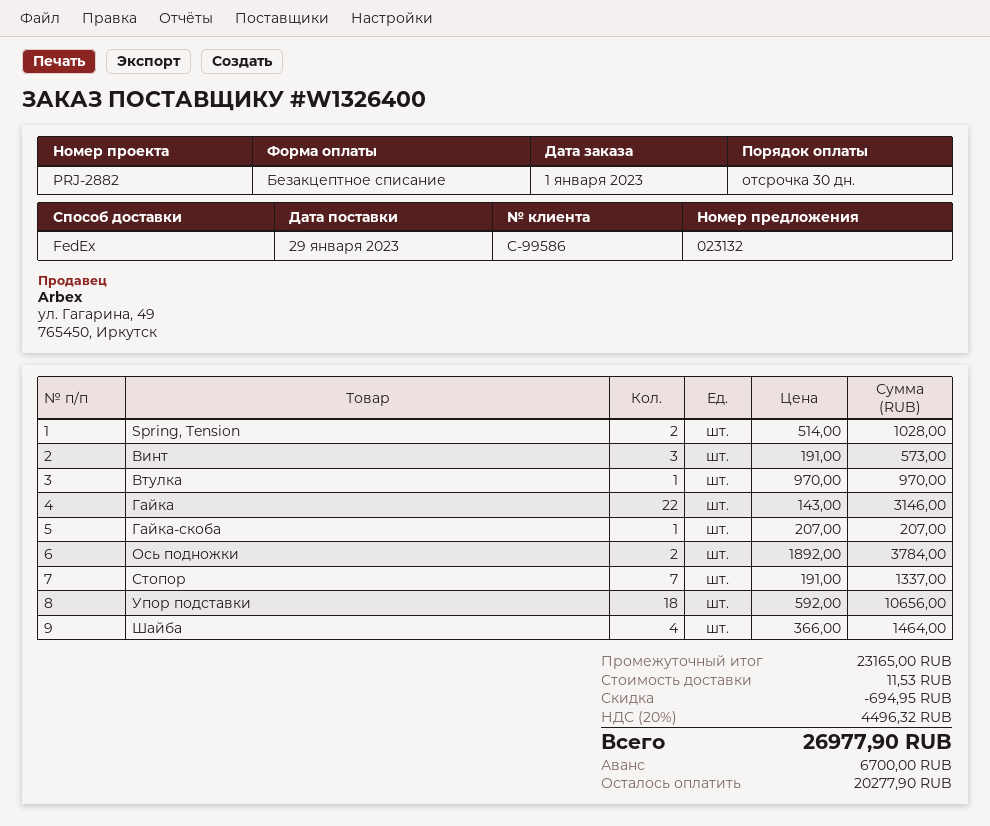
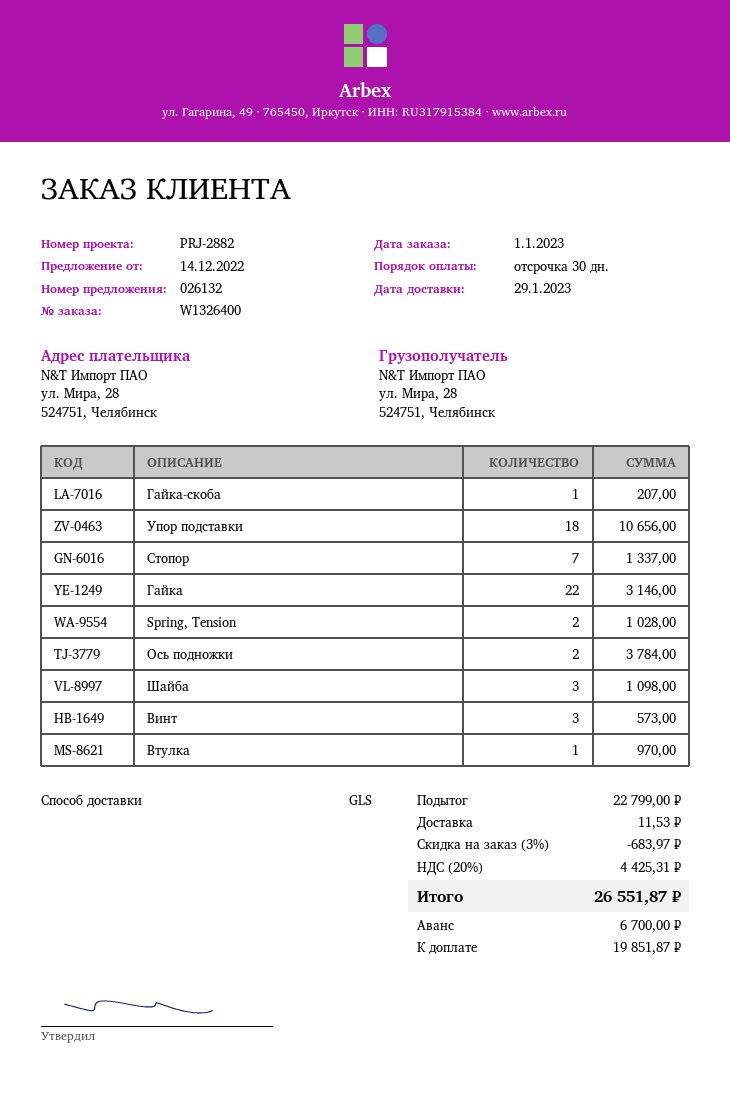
quote number: 023132 -> 026132
shipping method: FedEx -> GLS
Шайба: 4 for 1464.00 -> 3 for 1098.00
subtotal: 23165.00 -> 22799.00
discount: 694.95 -> 683.97
tax: 20% = 4496.32 -> 20% = 4425.31
total: 26977.90 -> 26551.87
balance: 20277.90 -> 19851.87

